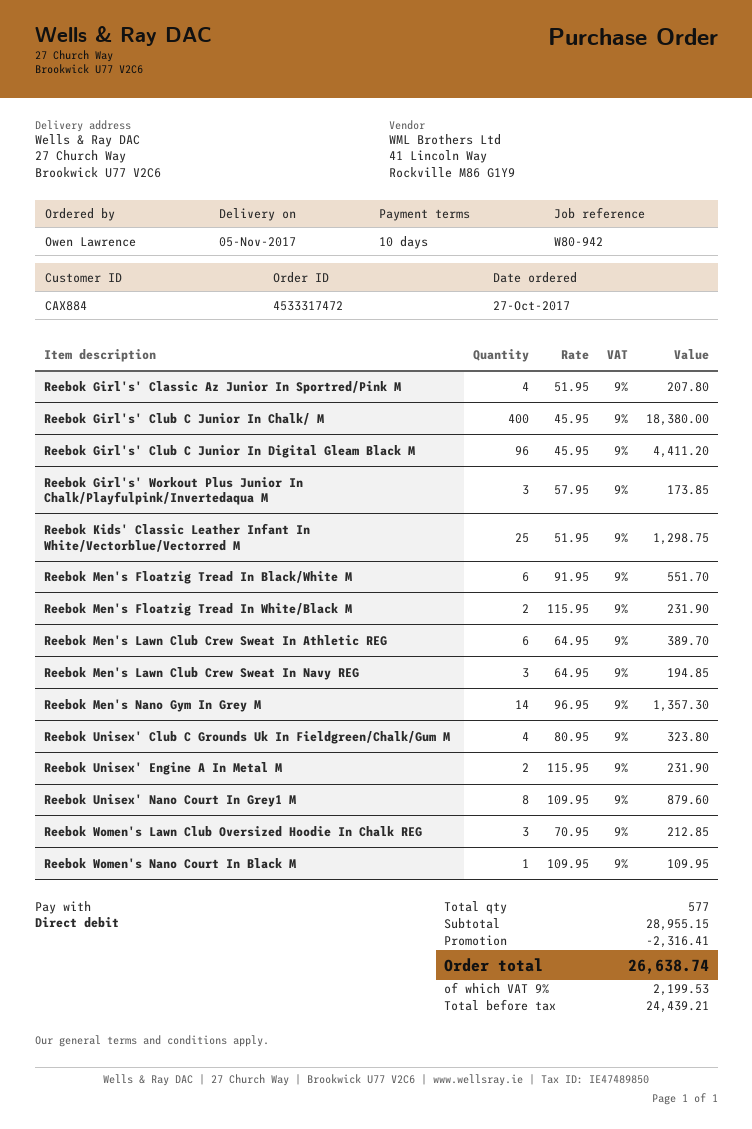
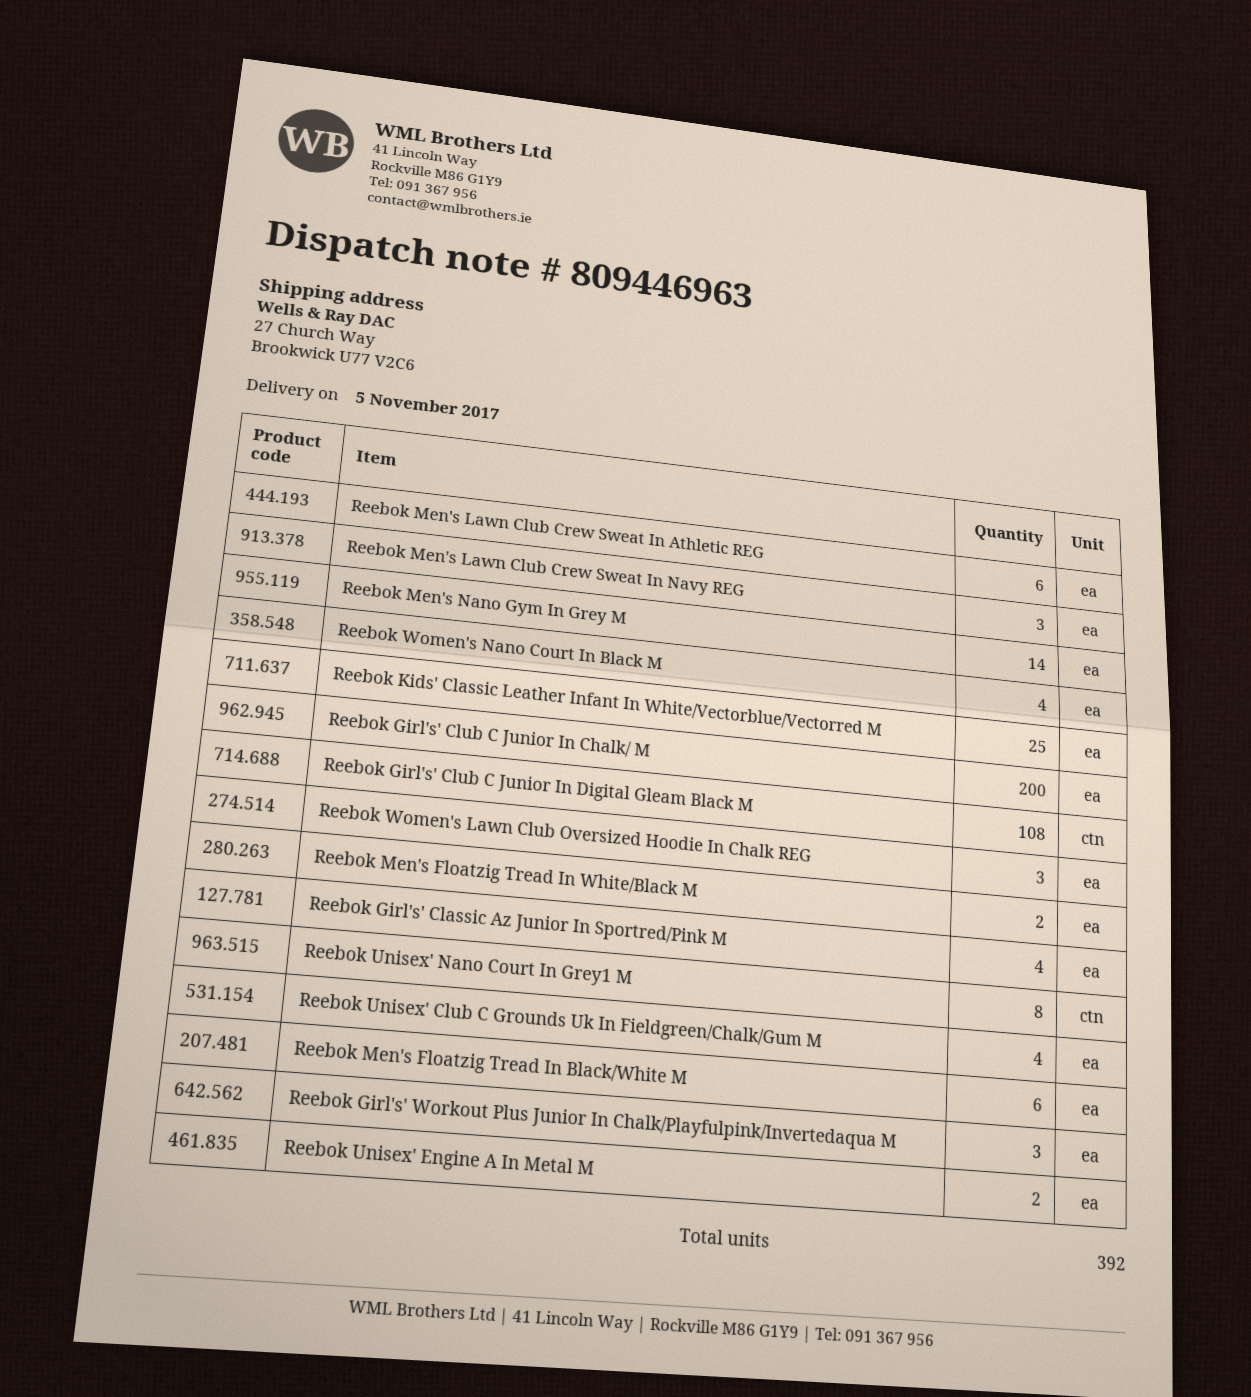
Reebok Girl's' Club C Junior In Chalk/ M: 400 -> 200
Reebok Girl's' Club C Junior In Digital Gleam Black M: 96 -> 108
Reebok Women's Nano Court In Black M: 1 -> 4
total quantity: 577 -> 392

